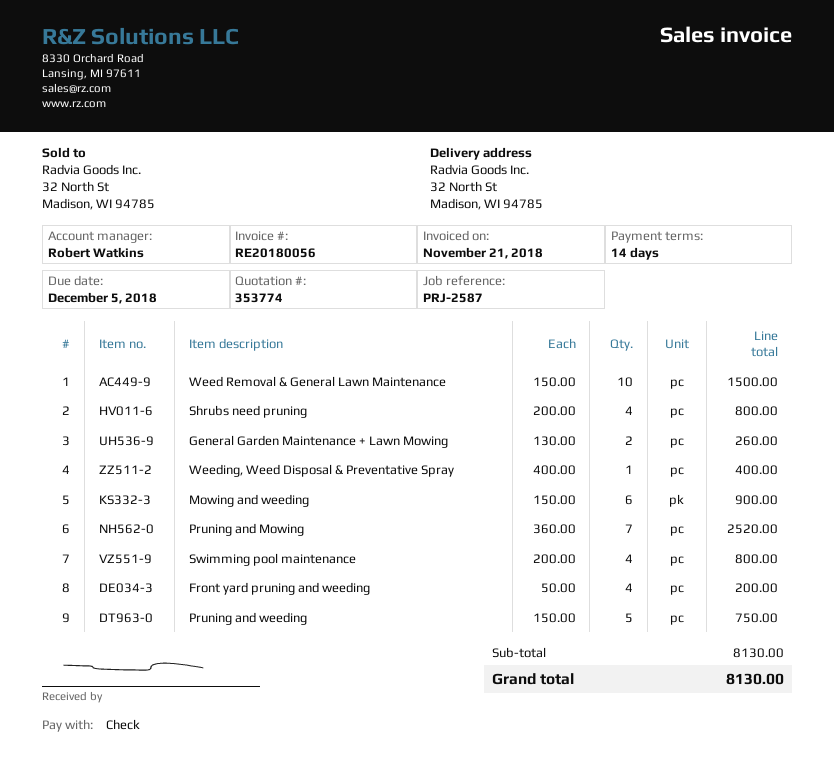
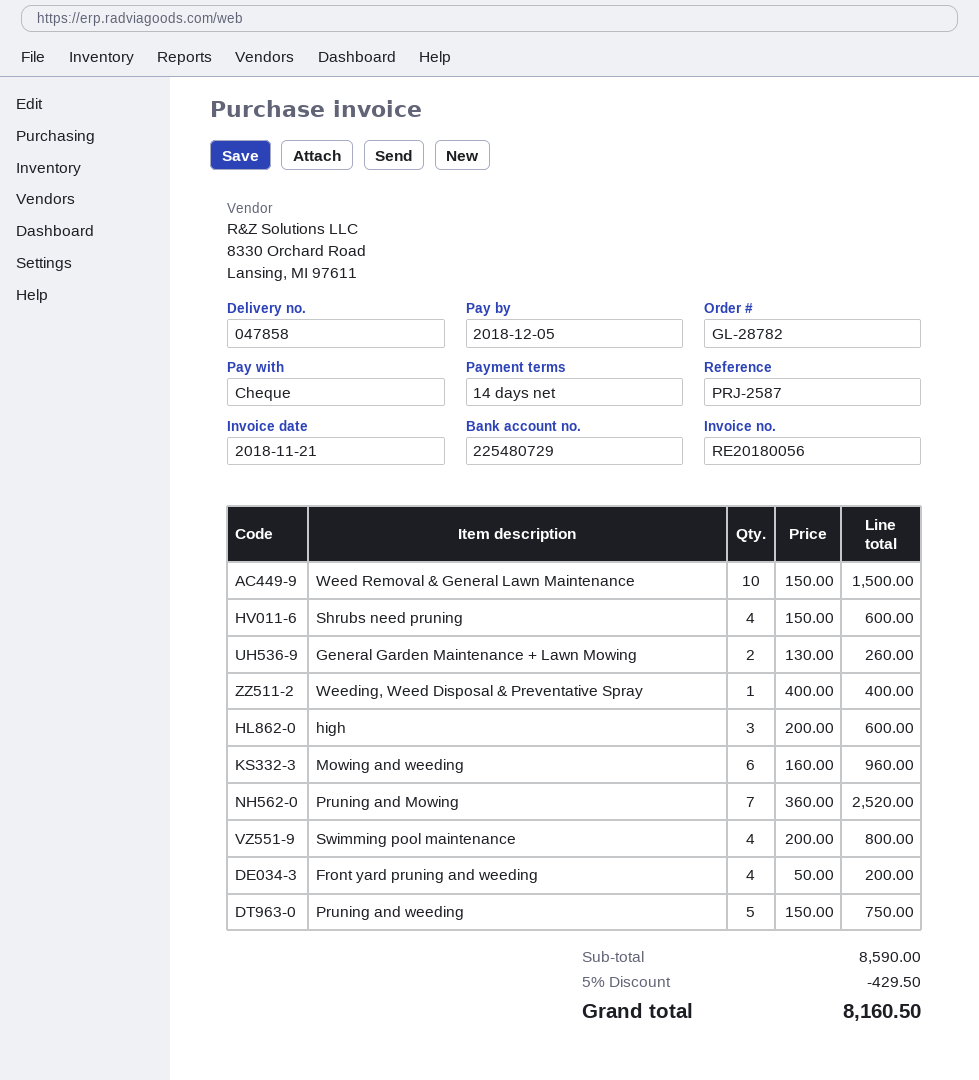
Shrubs need pruning: 4 x 200.00 = 800.00 -> 4 x 150.00 = 600.00
Mowing and weeding: 6 x 150.00 = 900.00 -> 6 x 160.00 = 960.00
high: none -> 3 x 200.00 = 600.00
subtotal: 8130.00 -> 8590.00
discount: none -> 5% = 429.50
total: 8130.00 -> 8160.50

